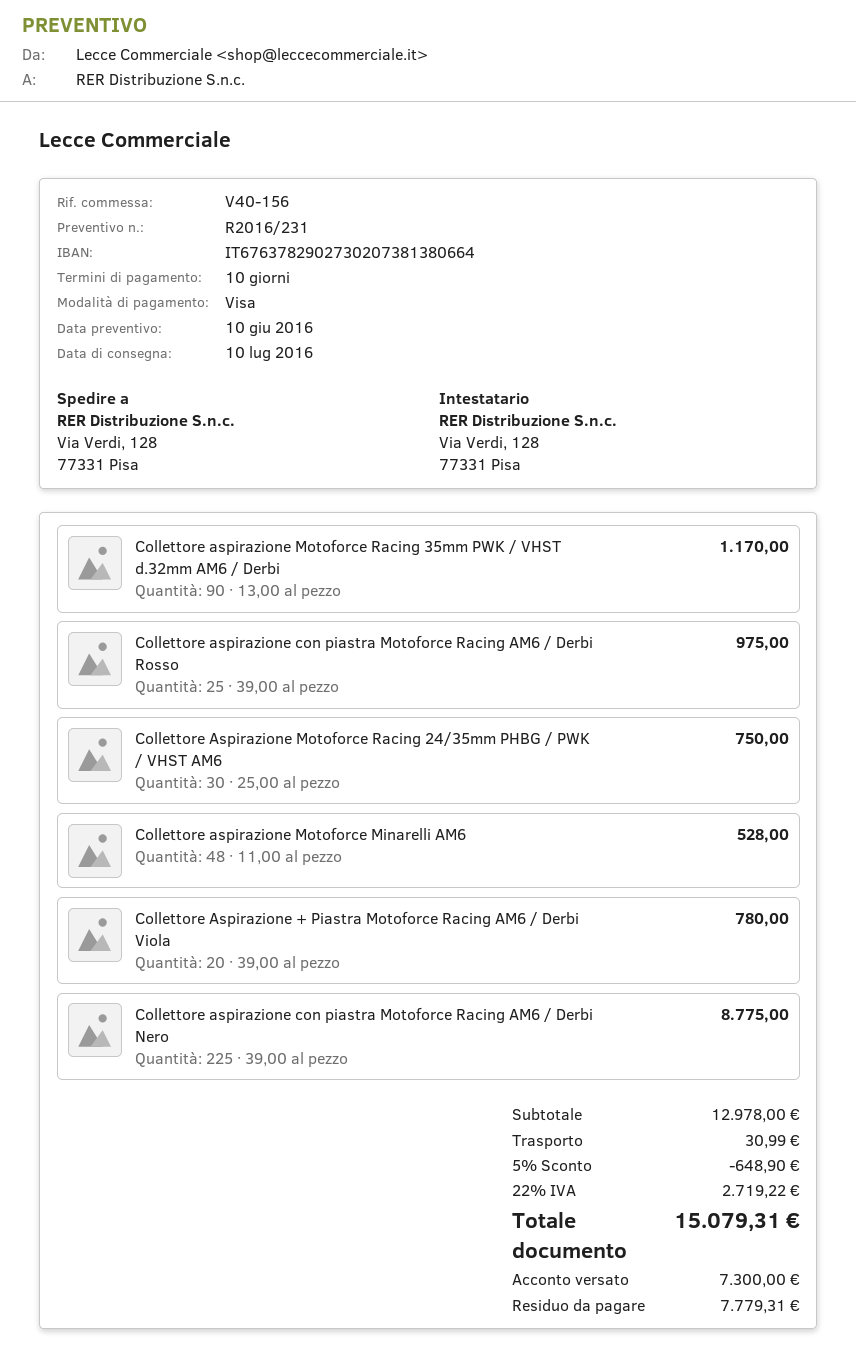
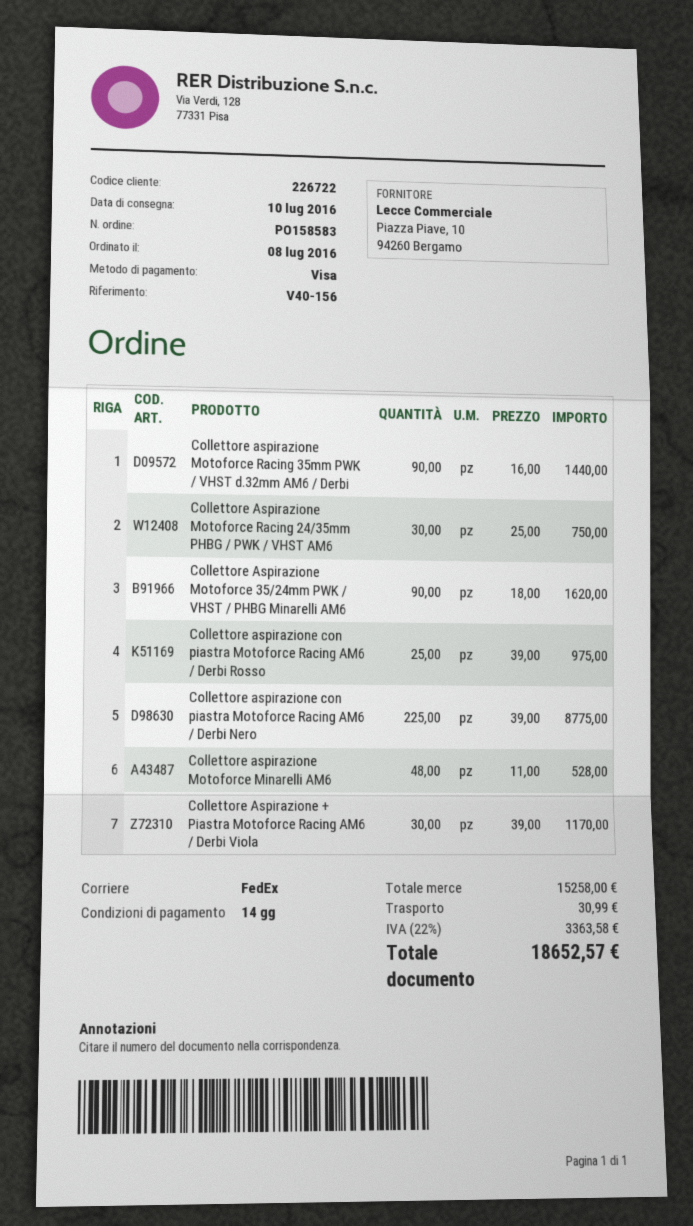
payment terms: 10 days -> 14 days
Collettore aspirazione Motoforce Racing 35mm PWK / VHST d.32mm AM6 / Derbi: 90 x 13.00 = 1170.00 -> 90 x 16.00 = 1440.00
Collettore Aspirazione + Piastra Motoforce Racing AM6 / Derbi Viola: 20 x 39.00 = 780.00 -> 30 x 39.00 = 1170.00
Collettore Aspirazione Motoforce 35/24mm PWK / VHST / PHBG Minarelli AM6: none -> 90 x 18.00 = 1620.00
subtotal: 12978.00 -> 15258.00
discount: 5% = 648.90 -> none
tax: 22% = 2719.22 -> 22% = 3363.58
total: 15079.31 -> 18652.57

